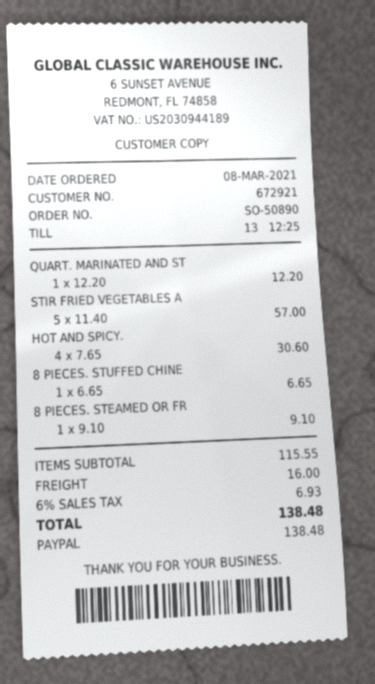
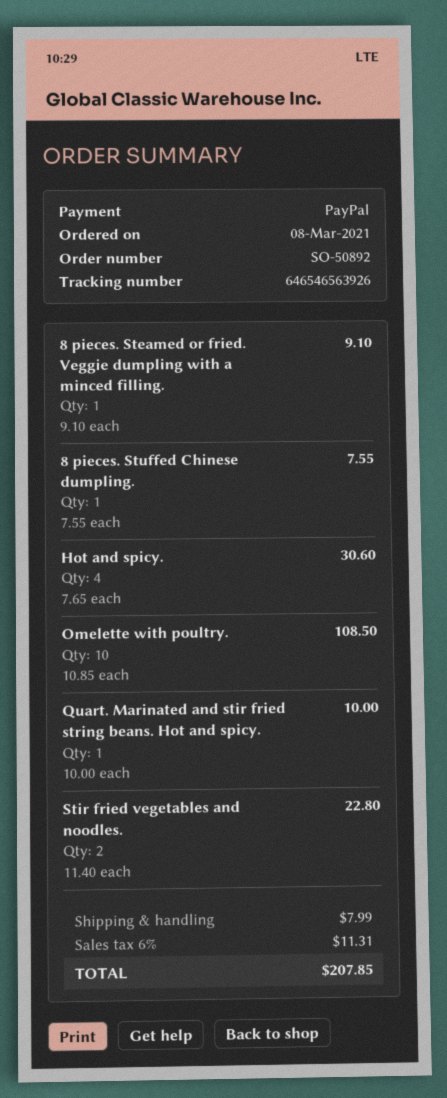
order number: SO-50890 -> SO-50892
QUART. MARINATED AND ST: 1 x 12.20 = 12.20 -> 1 x 10.00 = 10.00
STIR FRIED VEGETABLES A: 5 x 11.40 = 57.00 -> 2 x 11.40 = 22.80
8 PIECES. STUFFED CHINE: 1 x 6.65 = 6.65 -> 1 x 7.55 = 7.55
Omelette with poultry.: none -> 10 x 10.85 = 108.50
shipping: 16.00 -> 7.99
tax: 6% = 6.93 -> 6% = 11.31
total: 138.48 -> 207.85

